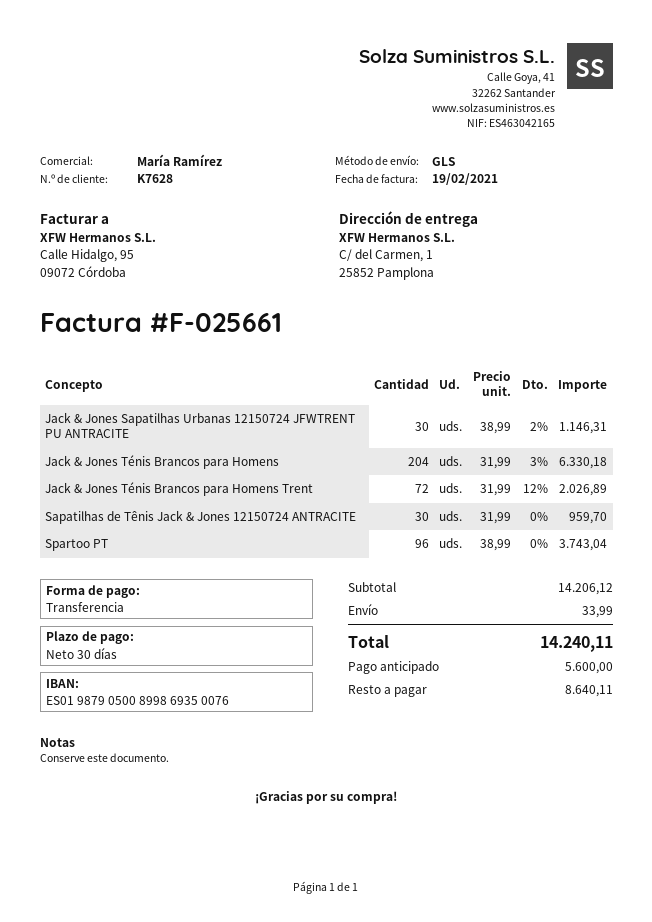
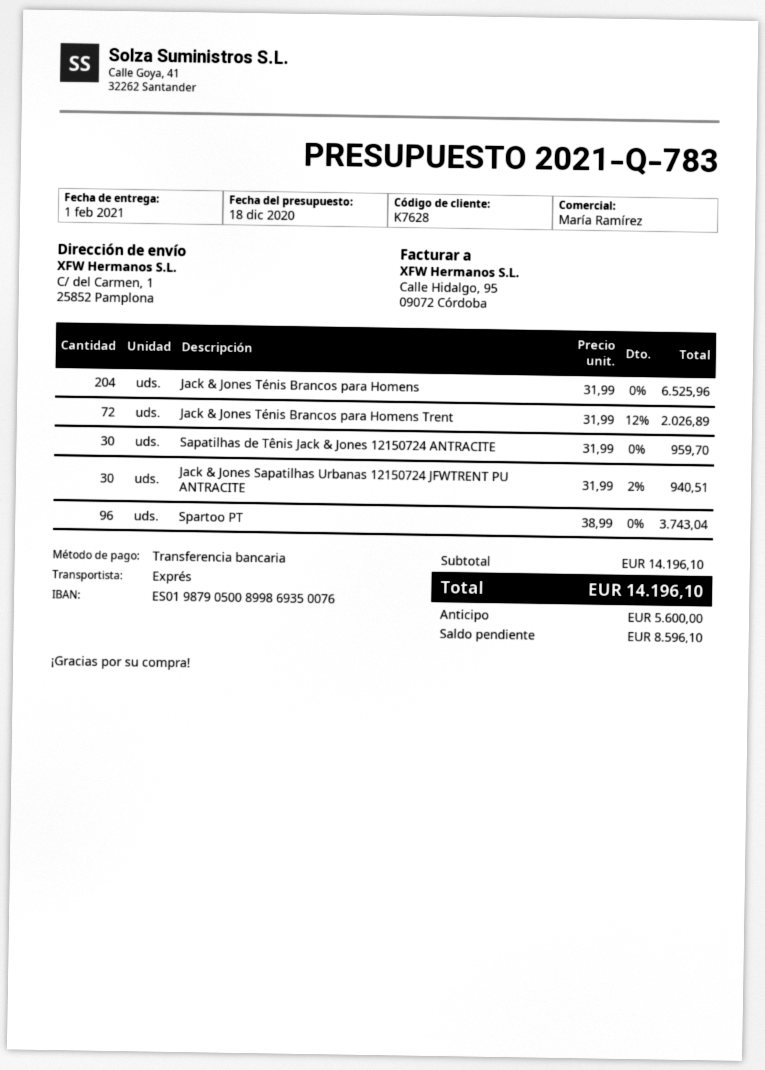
shipping method: GLS -> express
Jack & Jones Sapatilhas Urbanas 12150724 JFWTRENT PU ANTRACITE: 30 x 38.99 - 2% = 1146.31 -> 30 x 31.99 - 2% = 940.51
Jack & Jones Ténis Brancos para Homens: 204 x 31.99 - 3% = 6330.18 -> 204 x 31.99 = 6525.96
subtotal: 14206.12 -> 14196.10
shipping: 33.99 -> none
total: 14240.11 -> 14196.10
balance: 8640.11 -> 8596.10

